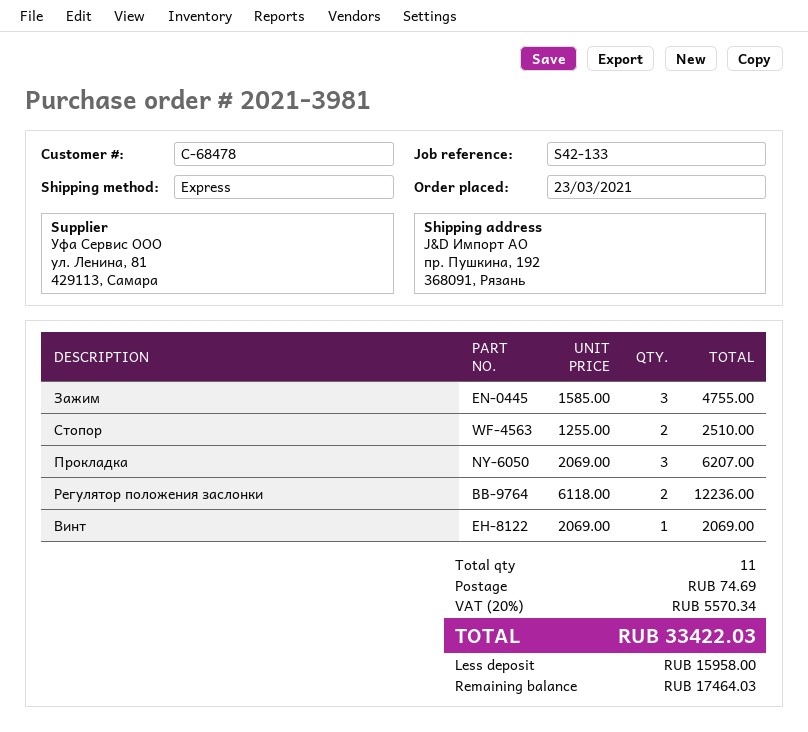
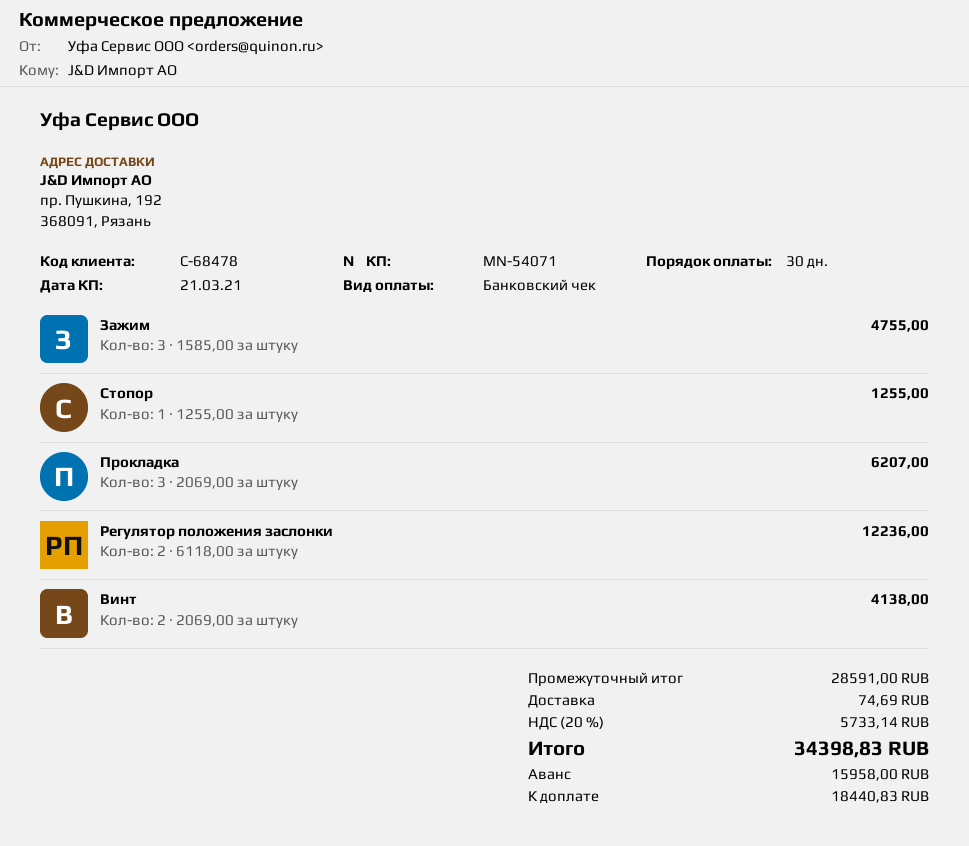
Стопор: 2 x 1255.00 = 2510.00 -> 1 x 1255.00 = 1255.00
Винт: 1 x 2069.00 = 2069.00 -> 2 x 2069.00 = 4138.00
tax: 20% = 5570.34 -> 20% = 5733.14
total: 33422.03 -> 34398.83
balance: 17464.03 -> 18440.83

